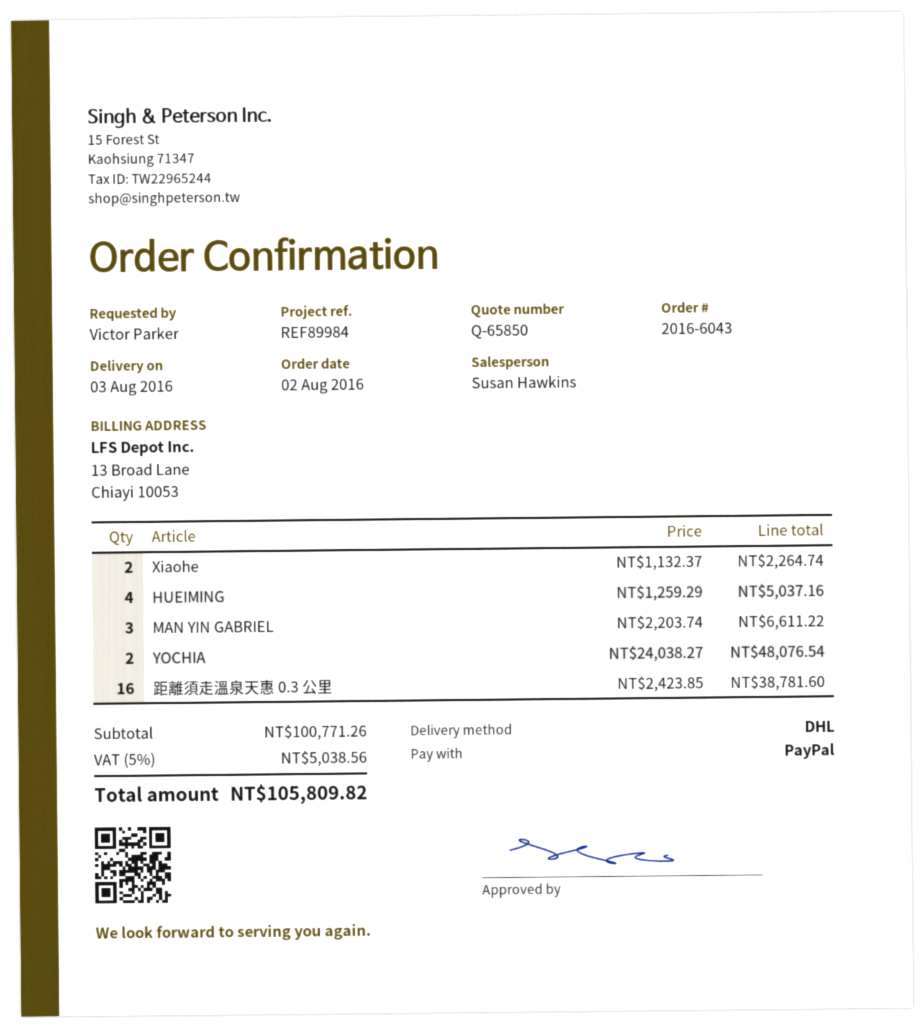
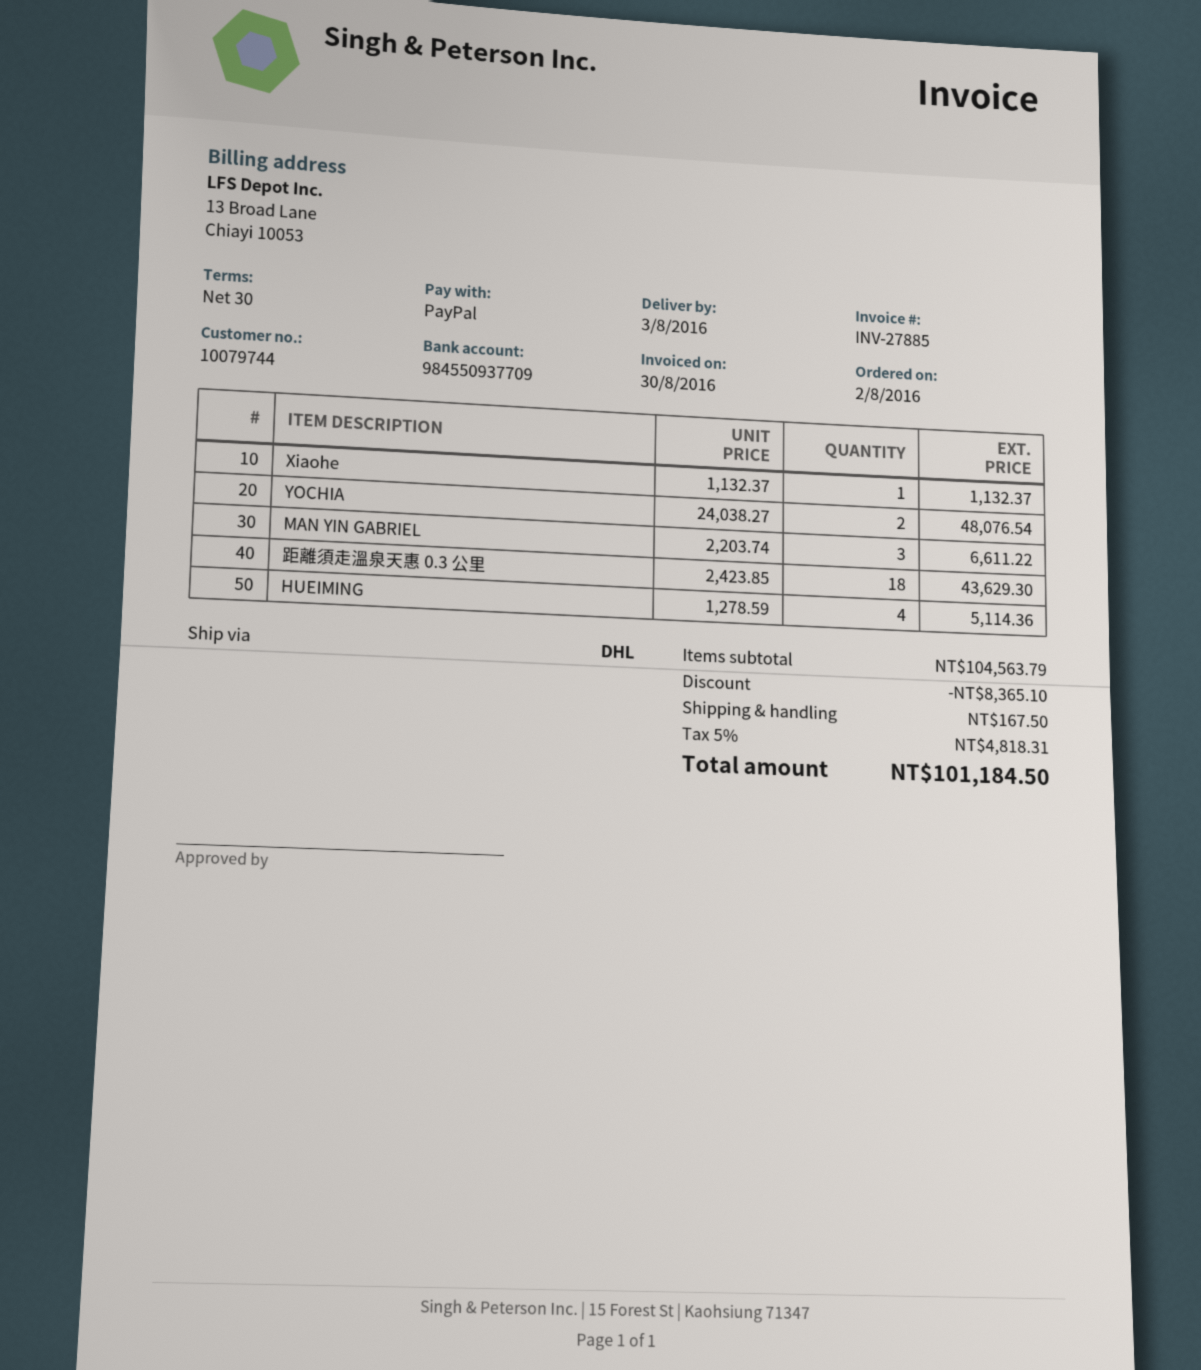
Xiaohe: 2 x 1132.37 = 2264.74 -> 1 x 1132.37 = 1132.37
HUEIMING: 4 x 1259.29 = 5037.16 -> 4 x 1278.59 = 5114.36
距離須走溫泉天惠 0.3 公里: 16 x 2423.85 = 38781.60 -> 18 x 2423.85 = 43629.30
subtotal: 100771.26 -> 104563.79
discount: none -> 8365.10
shipping: none -> 167.50
tax: 5% = 5038.56 -> 5% = 4818.31
total: 105809.82 -> 101184.50

